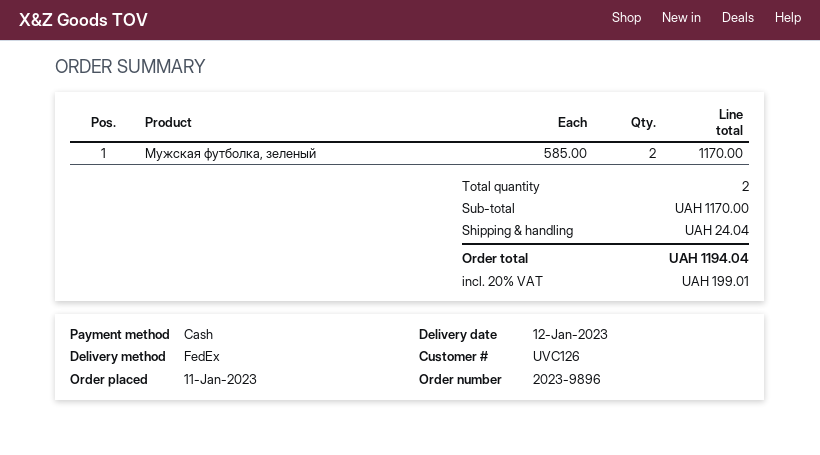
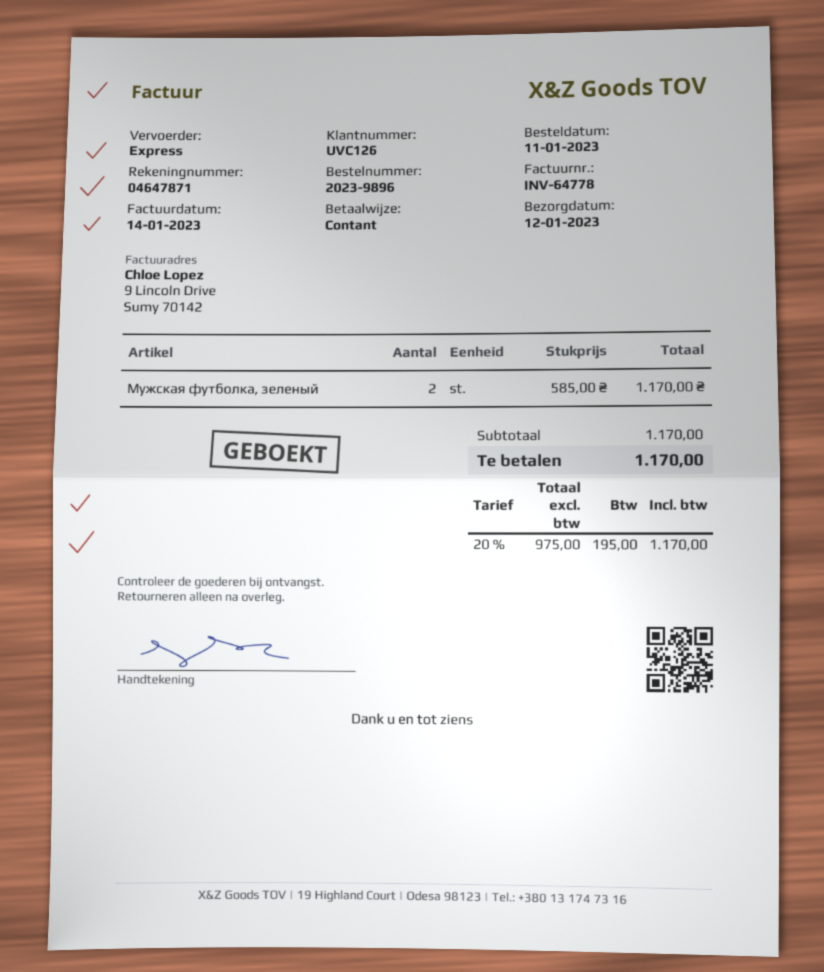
shipping method: FedEx -> express
shipping: 24.04 -> none
tax: 20% = 199.01 -> 20% = 195.00
total: 1194.04 -> 1170.00

